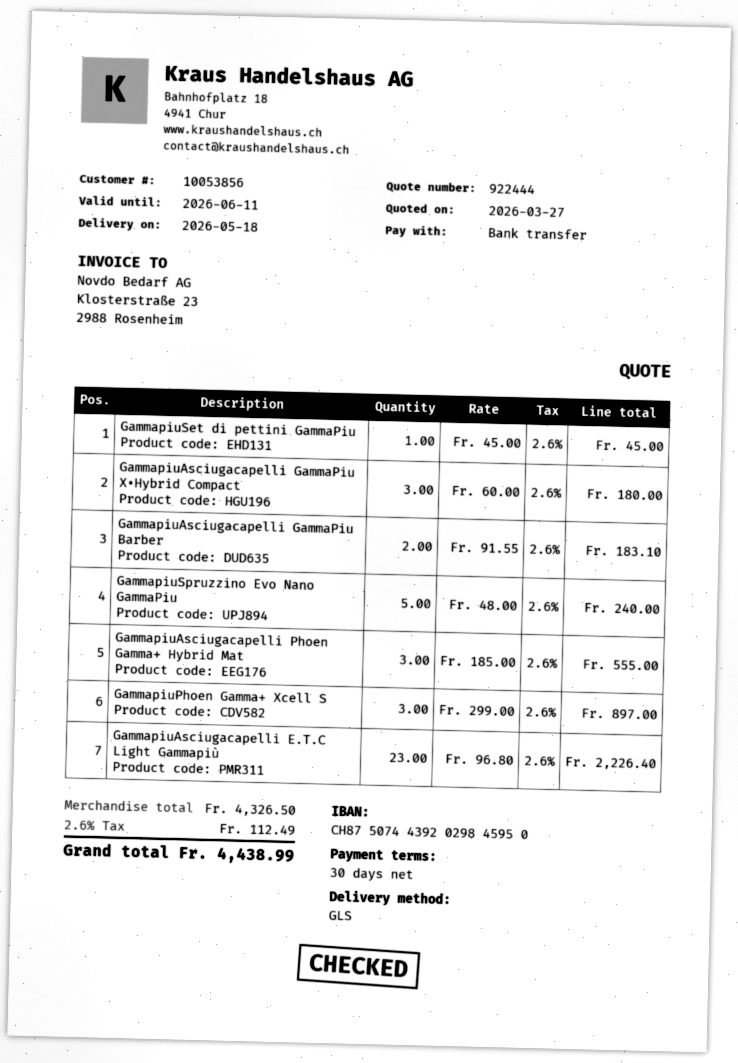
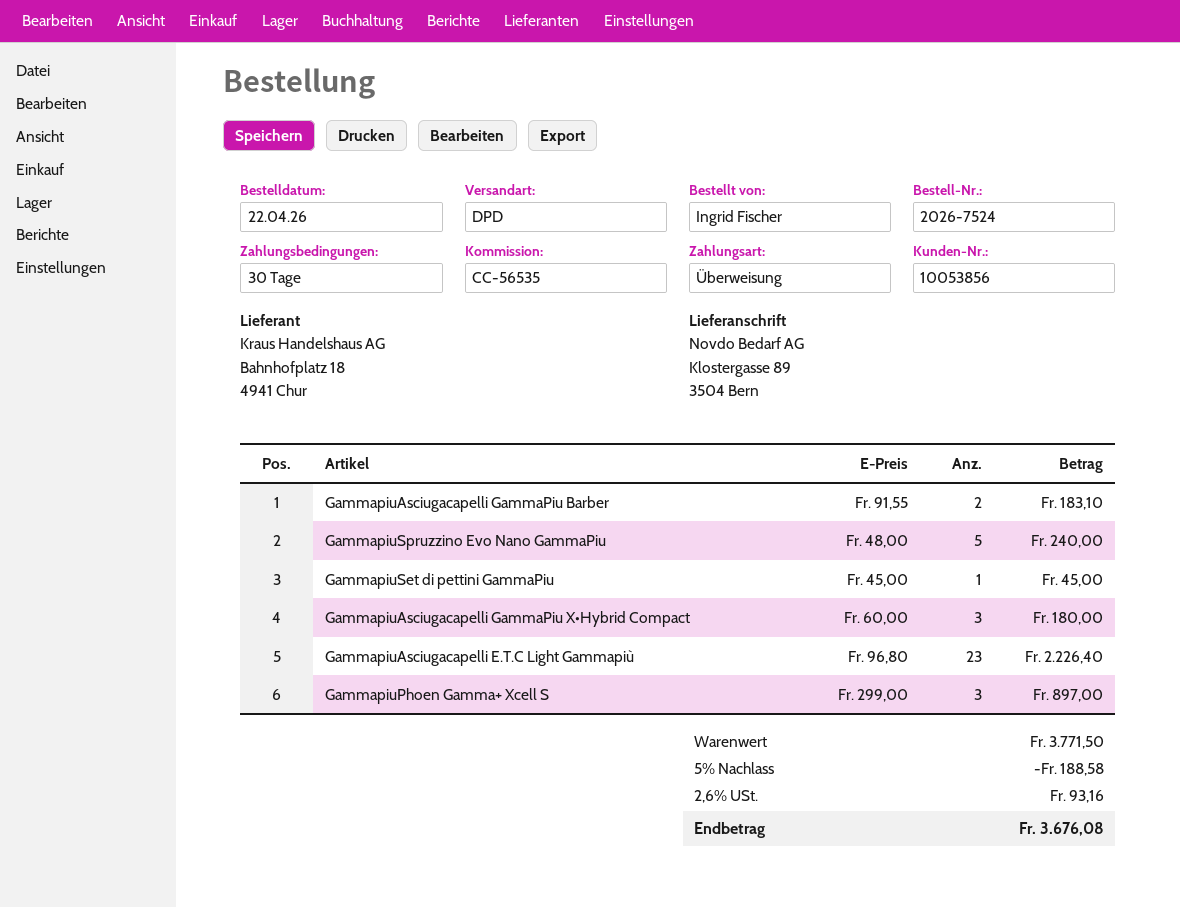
shipping method: GLS -> DPD
GammapiuAsciugacapelli Phoen Gamma+ Hybrid Mat: 3 x 185.00 = 555.00 -> none
subtotal: 4326.50 -> 3771.50
discount: none -> 5% = 188.58
tax: 2.6% = 112.49 -> 2.6% = 93.16
total: 4438.99 -> 3676.08

